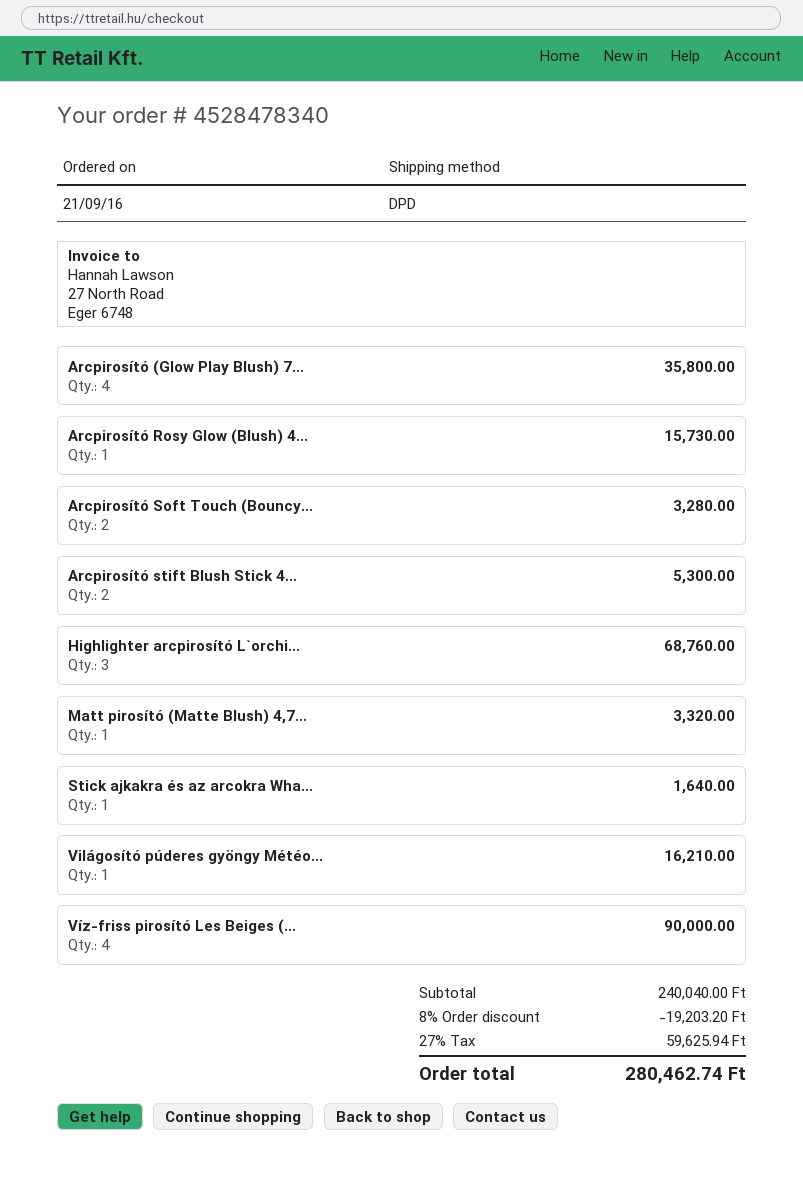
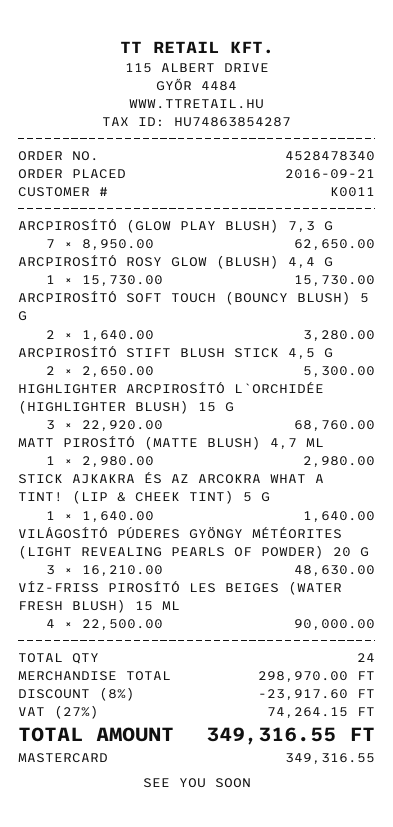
Arcpirosító (Glow Play Blush) 7...: 4 for 35800.00 -> 7 for 62650.00
Matt pirosító (Matte Blush) 4,7...: 1 for 3320.00 -> 1 for 2980.00
Világosító púderes gyöngy Météo...: 1 for 16210.00 -> 3 for 48630.00
subtotal: 240040.00 -> 298970.00
discount: 8% = 19203.20 -> 8% = 23917.60
tax: 27% = 59625.94 -> 27% = 74264.15
total: 280462.74 -> 349316.55

